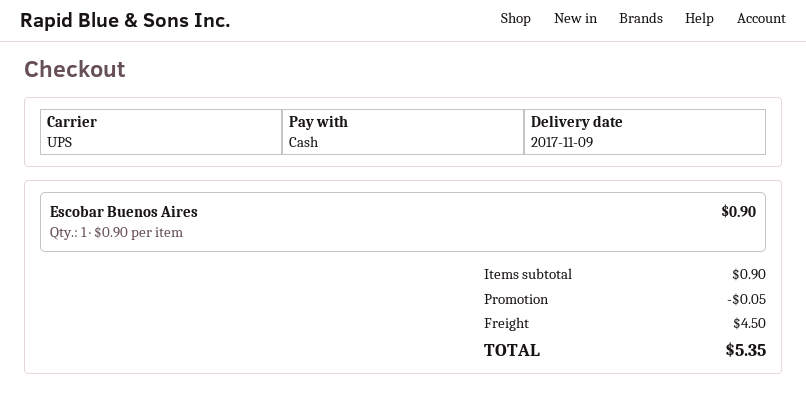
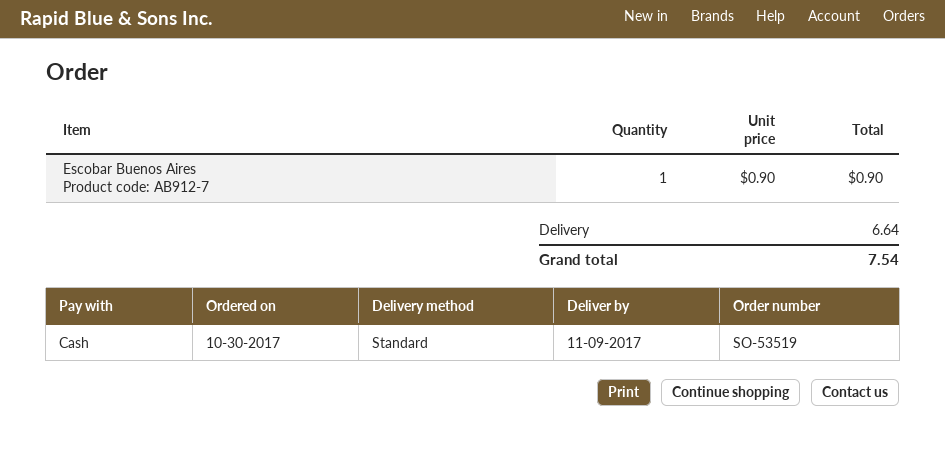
shipping method: UPS -> standard
discount: 0.05 -> none
shipping: 4.50 -> 6.64
total: 5.35 -> 7.54

